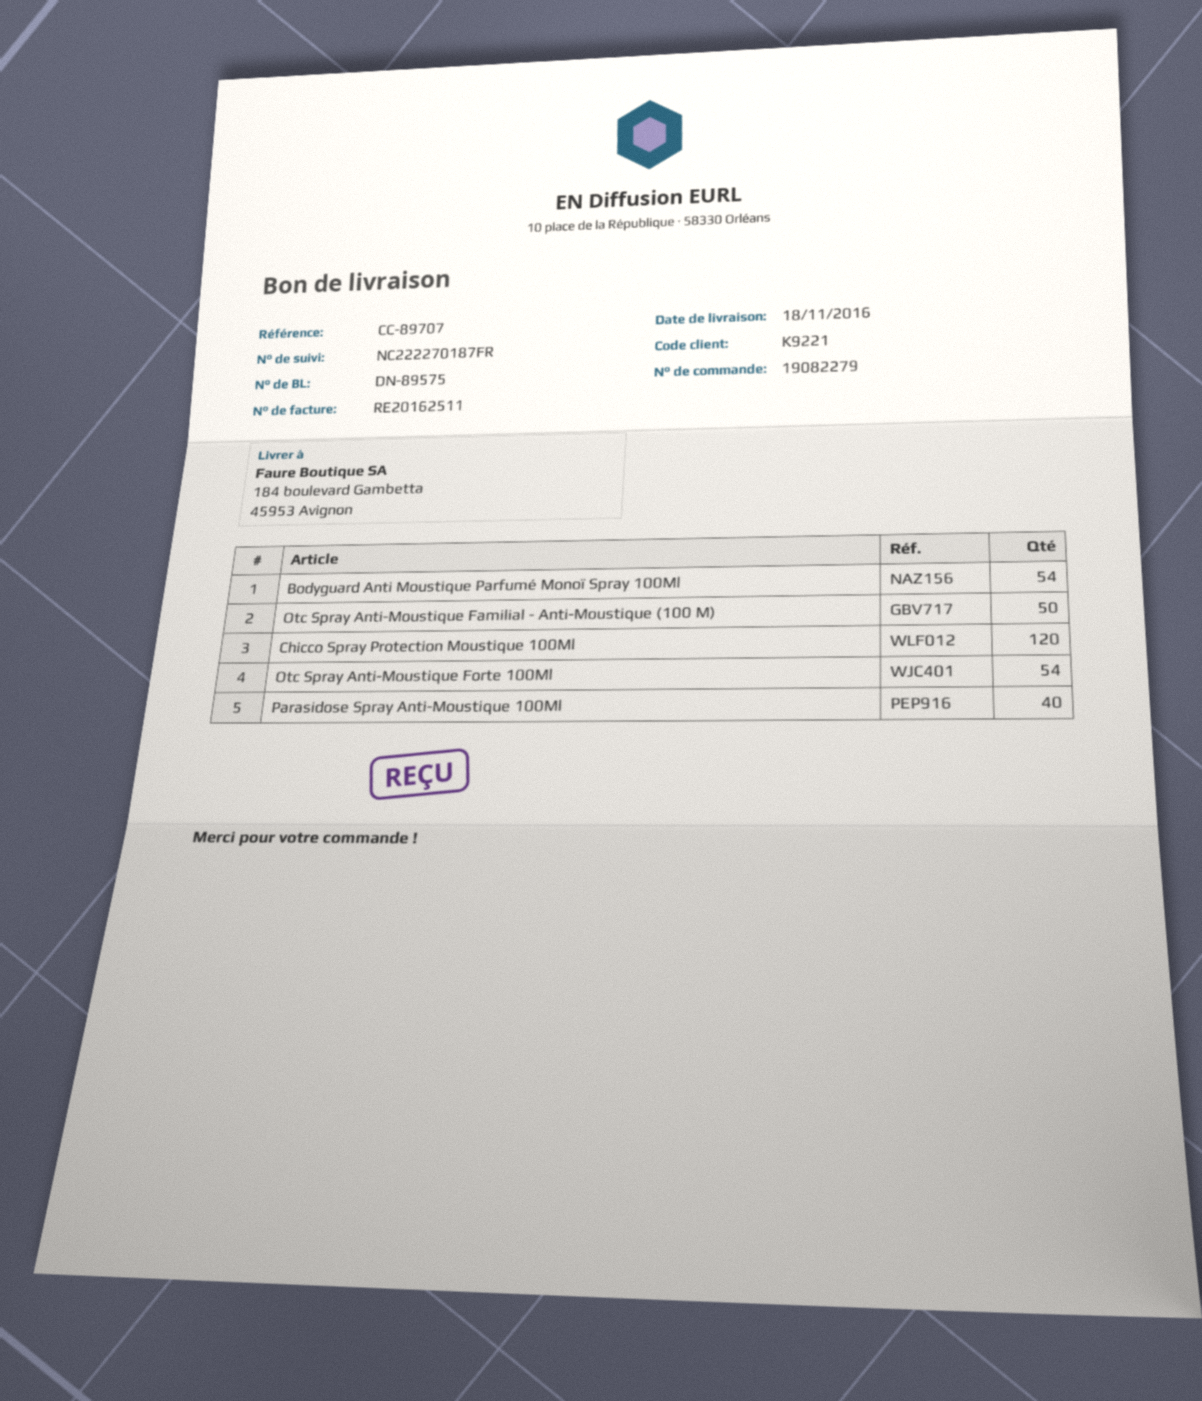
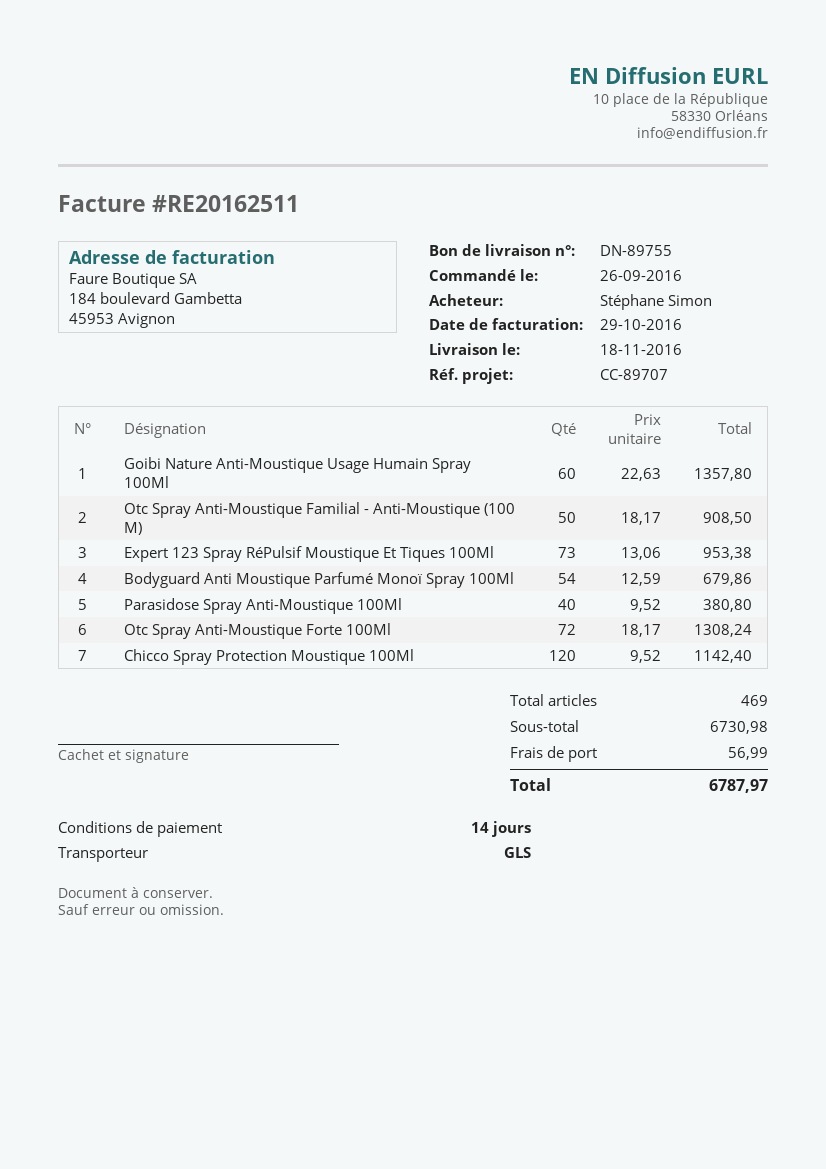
delivery note number: DN-89575 -> DN-89755
Otc Spray Anti-Moustique Forte 100Ml: 54 -> 72
Goibi Nature Anti-Moustique Usage Humain Spray 100Ml: none -> 60
Expert 123 Spray RéPulsif Moustique Et Tiques 100Ml: none -> 73

